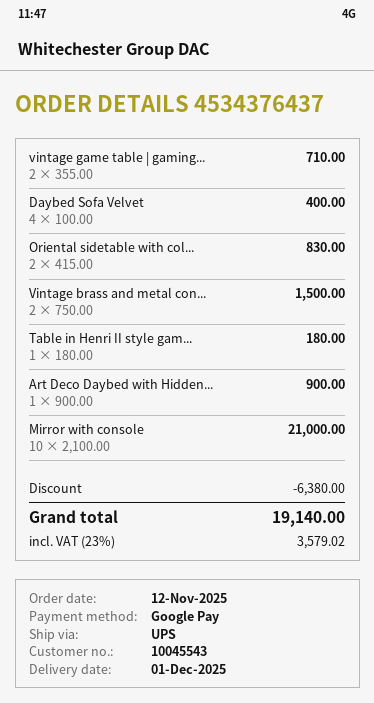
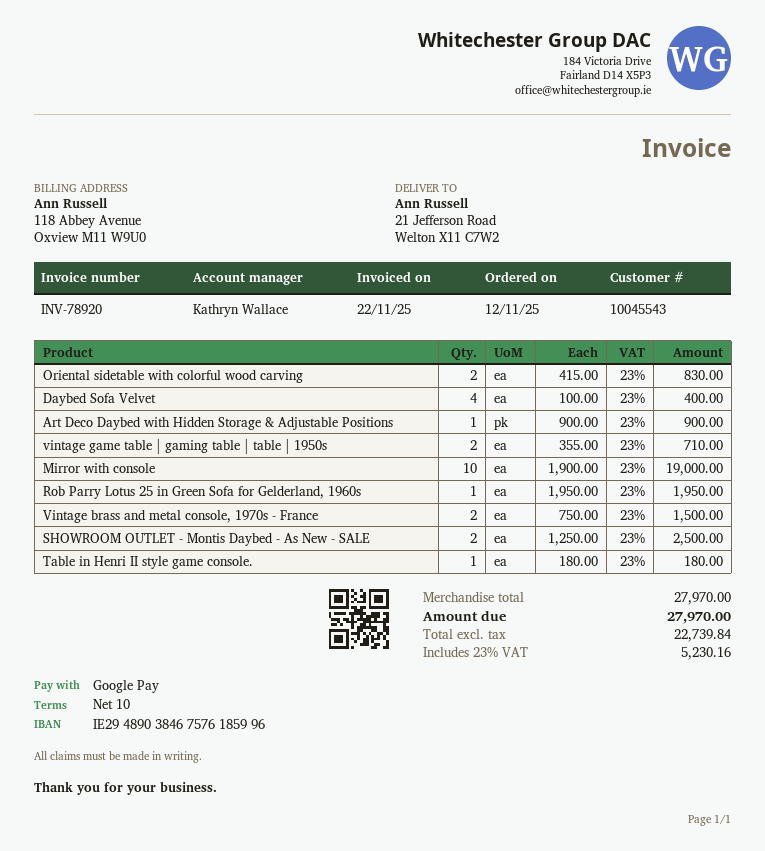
Mirror with console: 10 x 2100.00 = 21000.00 -> 10 x 1900.00 = 19000.00
Rob Parry Lotus 25 in Green Sofa for Gelderland, 1960s: none -> 1 x 1950.00 = 1950.00
SHOWROOM OUTLET - Montis Daybed - As New - SALE: none -> 2 x 1250.00 = 2500.00
discount: 6380.00 -> none
tax: 23% = 3579.02 -> 23% = 5230.16
total: 19140.00 -> 27970.00

